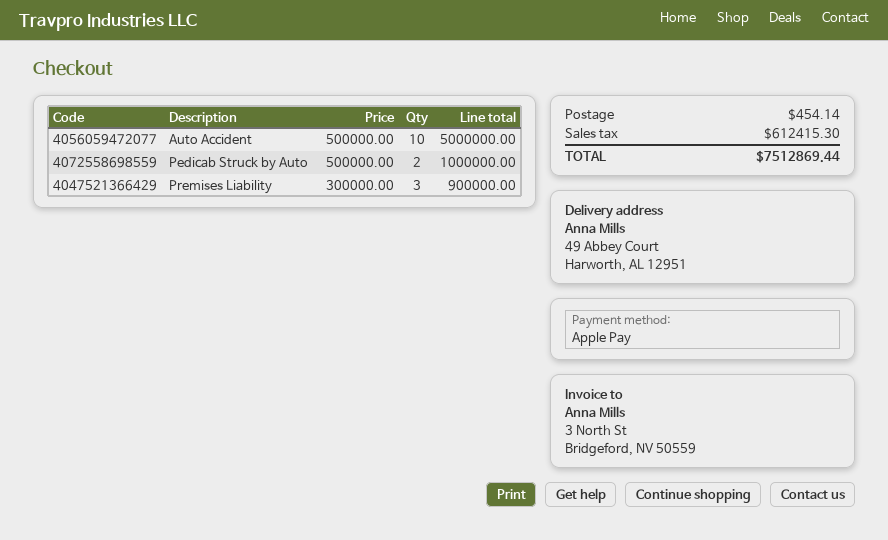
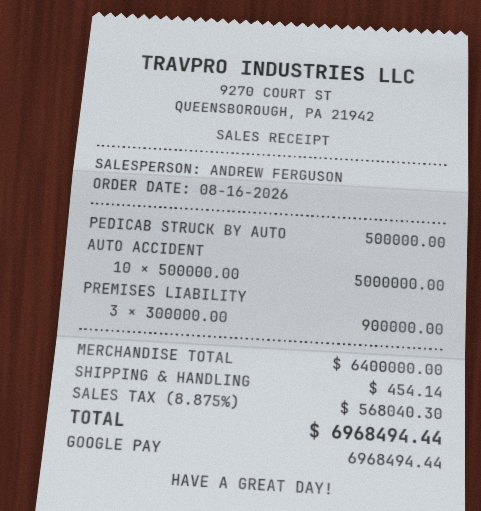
payment method: Apple Pay -> Google Pay
Pedicab Struck by Auto: 2 x 500000.00 = 1000000.00 -> 1 x 500000.00 = 500000.00
tax: 612415.30 -> 568040.30
total: 7512869.44 -> 6968494.44

